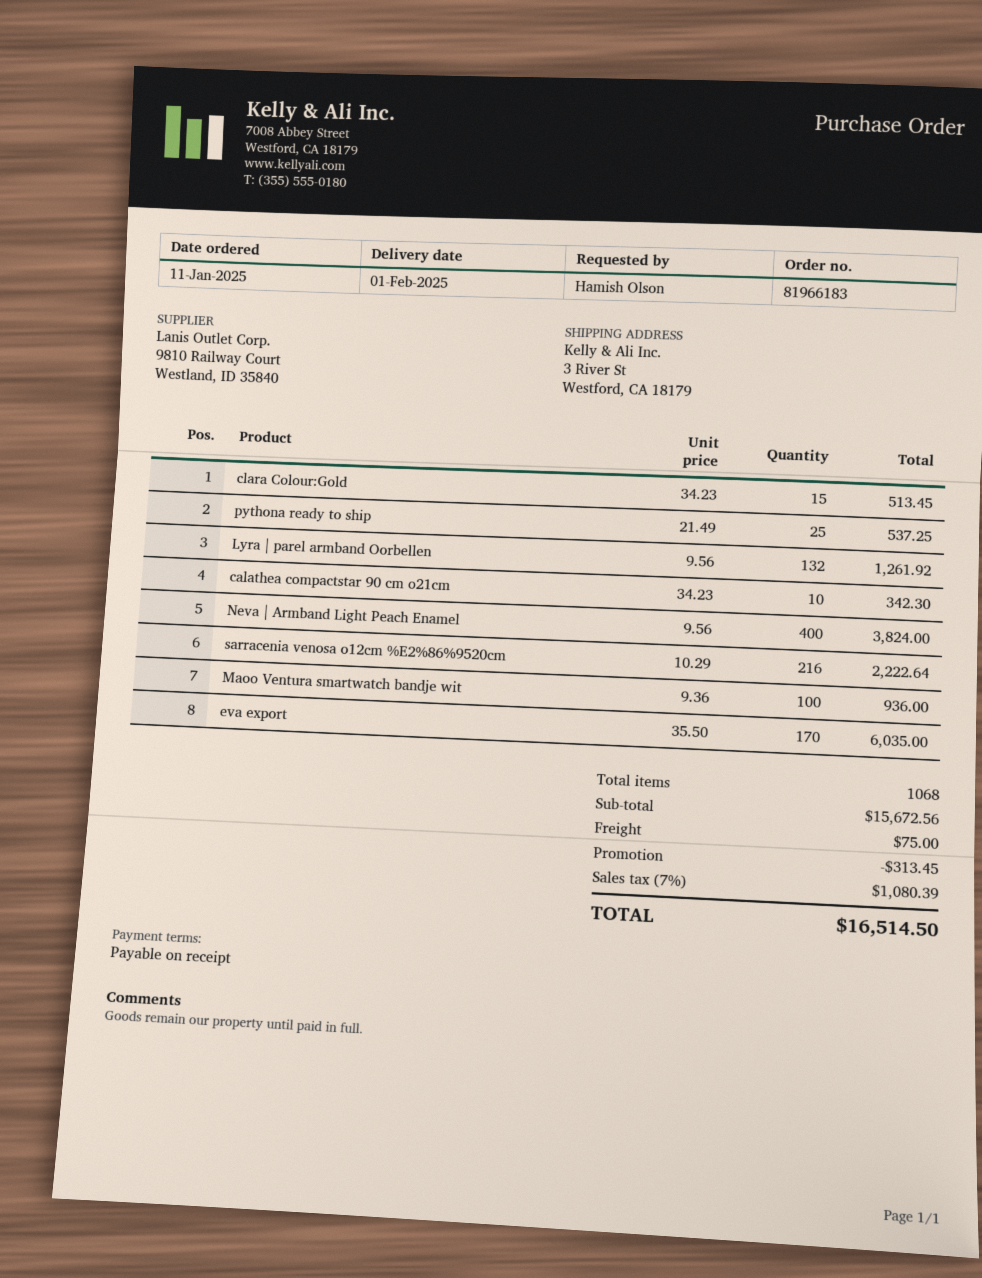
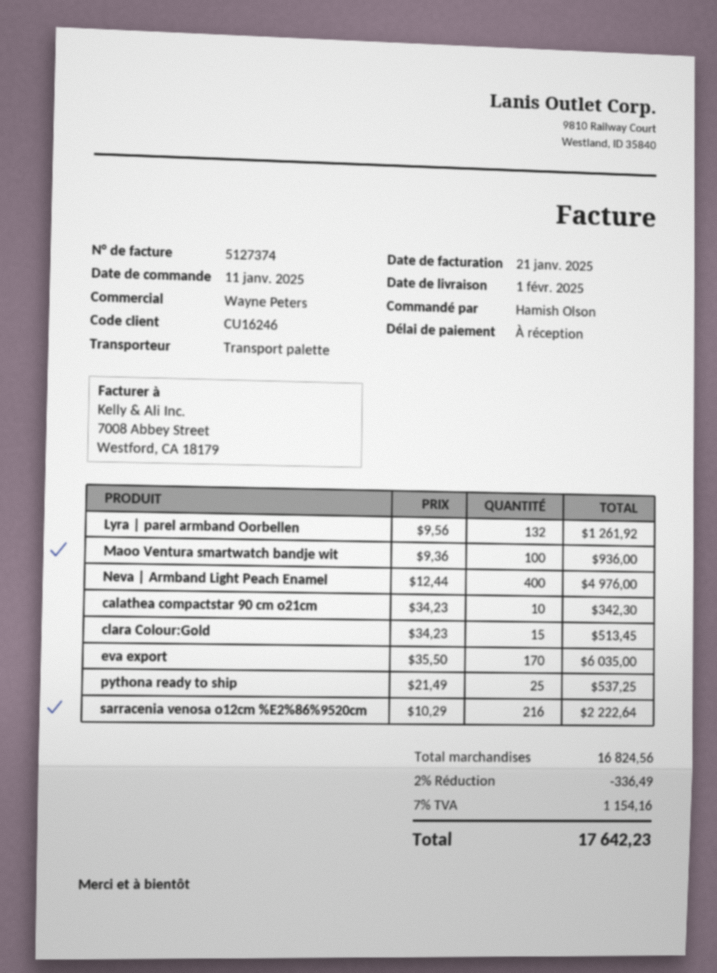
Neva | Armband Light Peach Enamel: 400 x 9.56 = 3824.00 -> 400 x 12.44 = 4976.00
subtotal: 15672.56 -> 16824.56
discount: 313.45 -> 336.49
shipping: 75.00 -> none
tax: 7% = 1080.39 -> 7% = 1154.16
total: 16514.50 -> 17642.23

